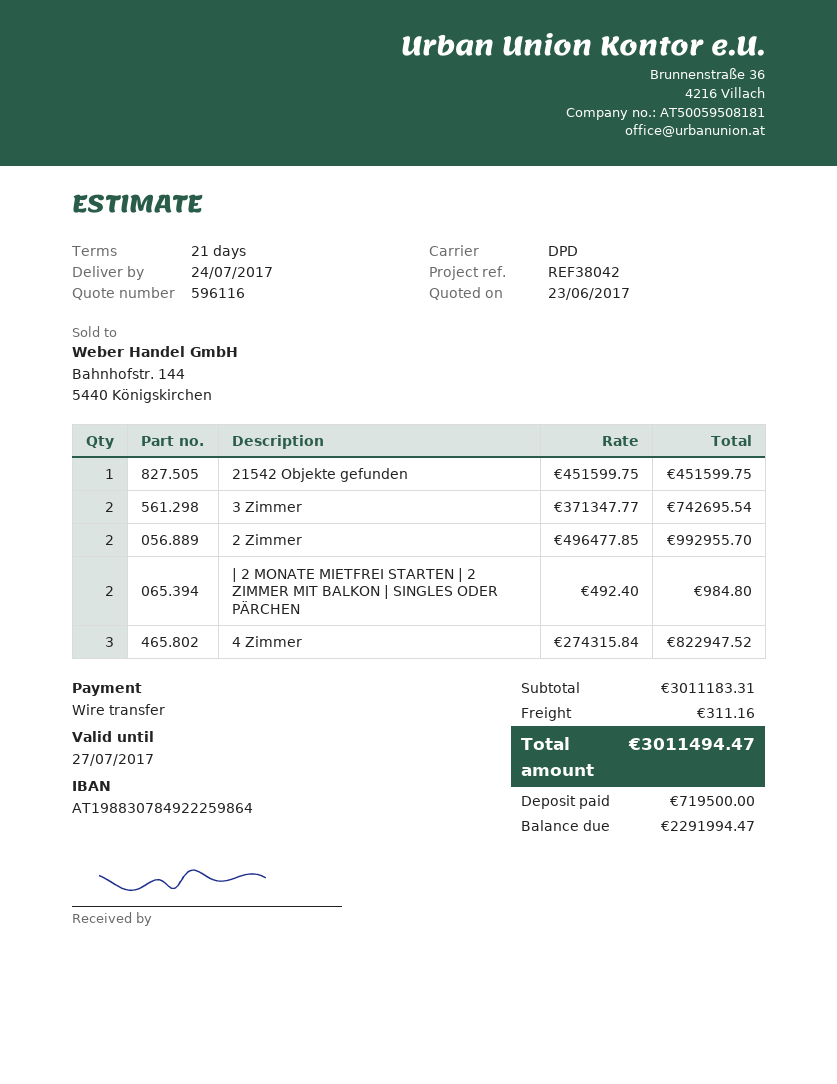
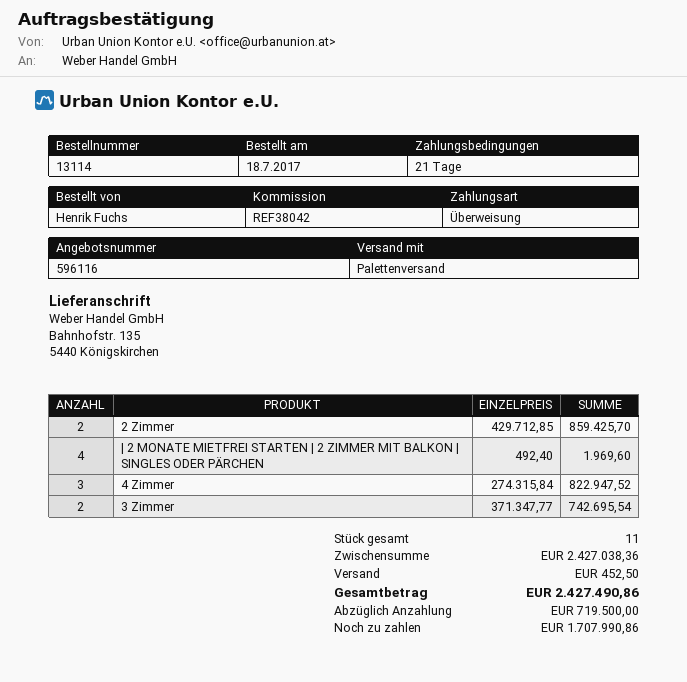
shipping method: DPD -> pallet freight
21542 Objekte gefunden: 1 x 451599.75 = 451599.75 -> none
2 Zimmer: 2 x 496477.85 = 992955.70 -> 2 x 429712.85 = 859425.70
| 2 MONATE MIETFREI STARTEN | 2 ZIMMER MIT BALKON | SINGLES ODER PÄRCHEN: 2 x 492.40 = 984.80 -> 4 x 492.40 = 1969.60
subtotal: 3011183.31 -> 2427038.36
shipping: 311.16 -> 452.50
total: 3011494.47 -> 2427490.86
balance: 2291994.47 -> 1707990.86

